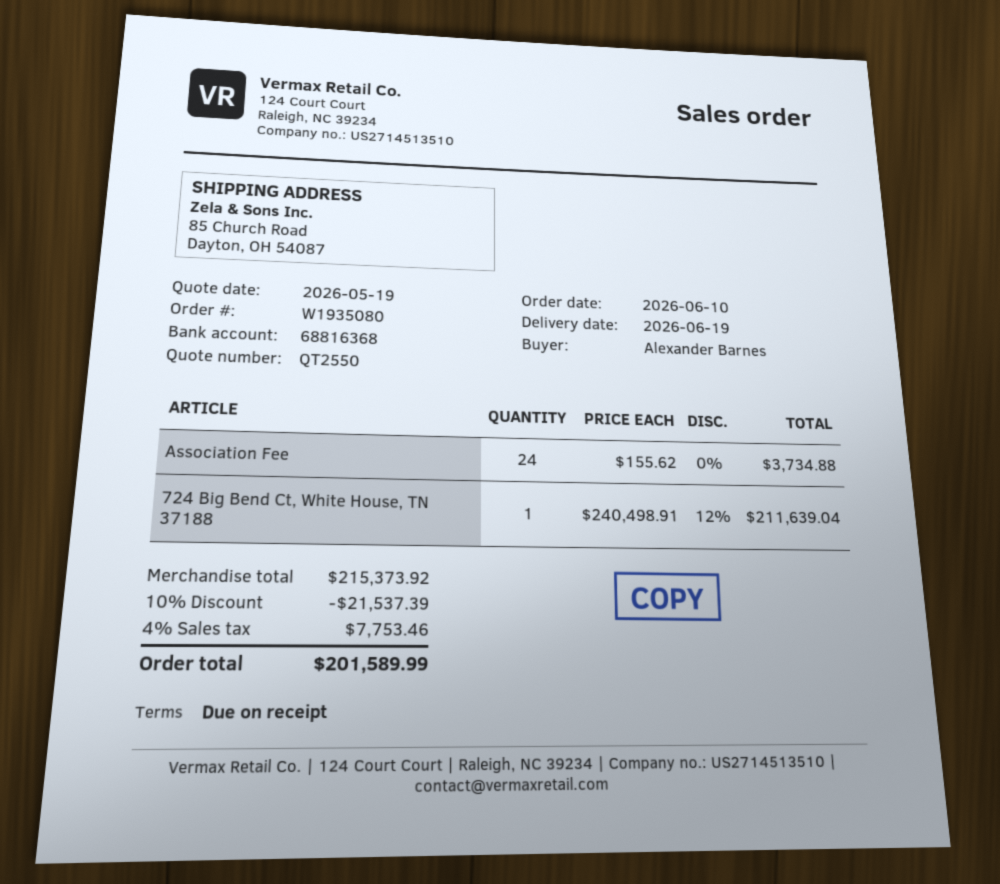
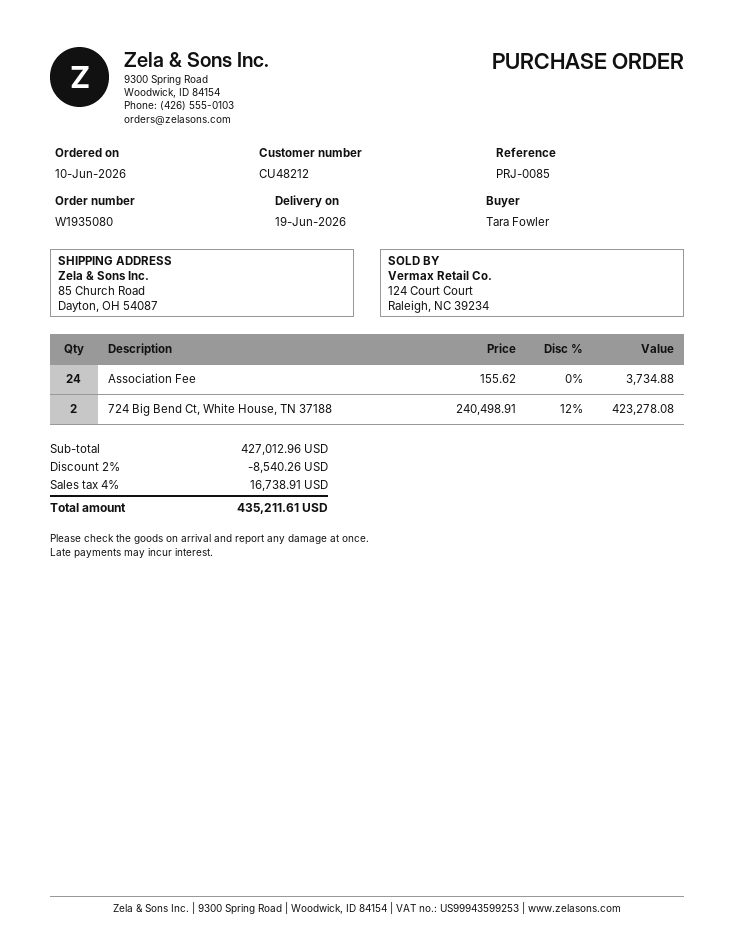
ordered by: Alexander Barnes -> Tara Fowler
724 Big Bend Ct, White House, TN 37188: 1 x 240498.91 - 12% = 211639.04 -> 2 x 240498.91 - 12% = 423278.08
subtotal: 215373.92 -> 427012.96
discount: 10% = 21537.39 -> 2% = 8540.26
tax: 4% = 7753.46 -> 4% = 16738.91
total: 201589.99 -> 435211.61

